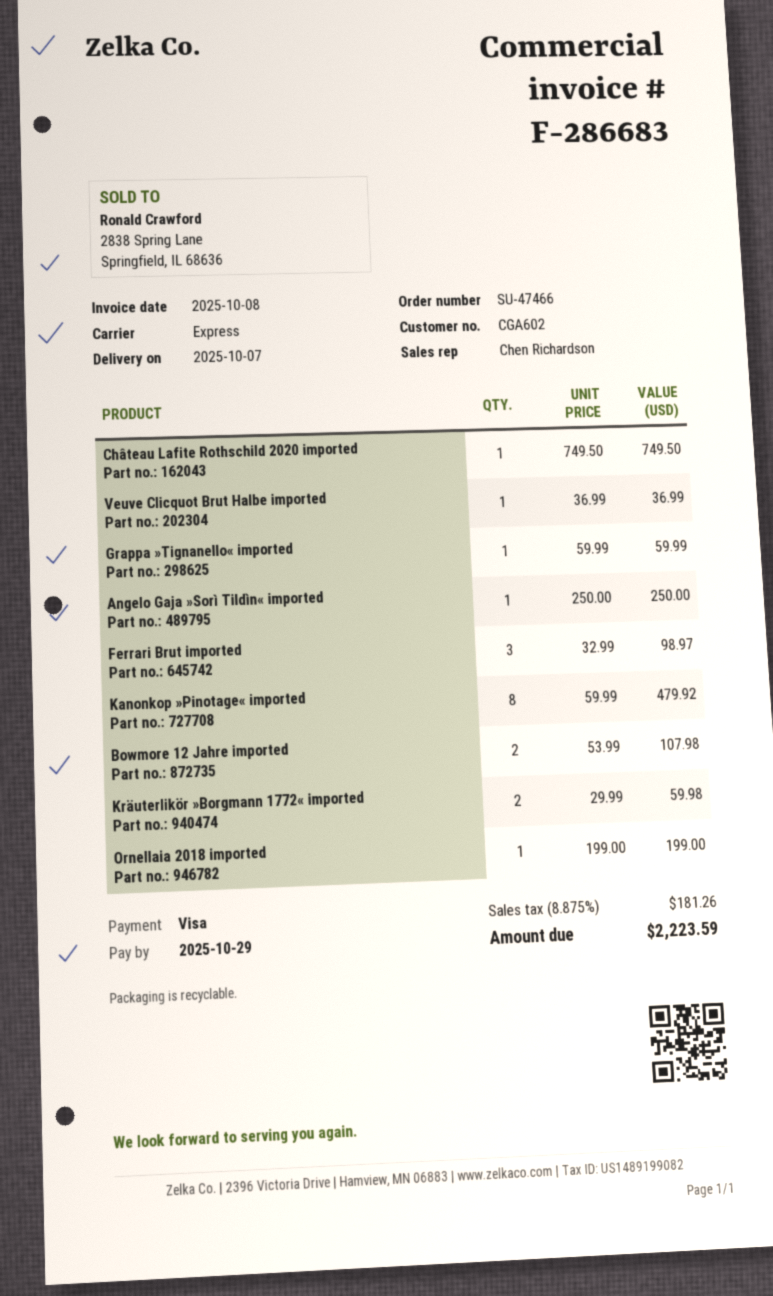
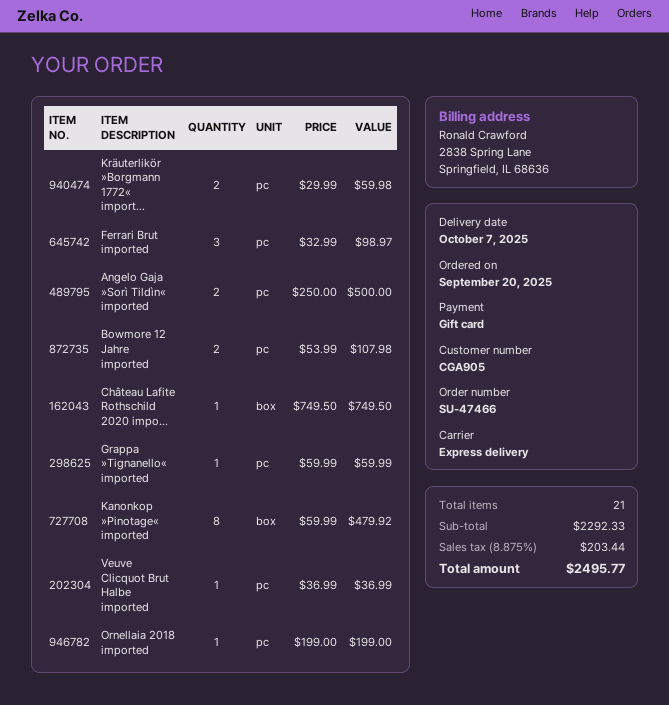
customer number: CGA602 -> CGA905
payment method: Visa -> gift card
Angelo Gaja »Sorì Tildìn« imported: 1 x 250.00 = 250.00 -> 2 x 250.00 = 500.00
tax: 8.875% = 181.26 -> 8.875% = 203.44
total: 2223.59 -> 2495.77

